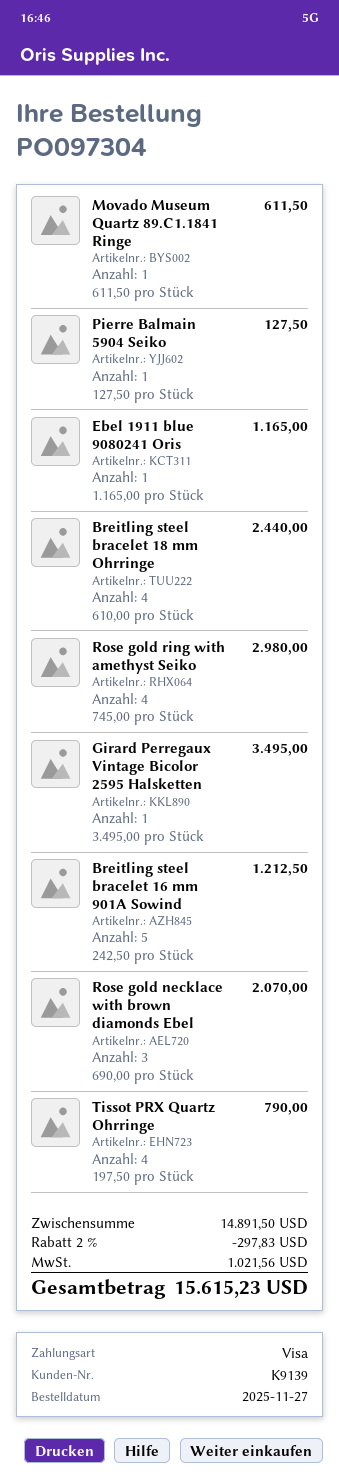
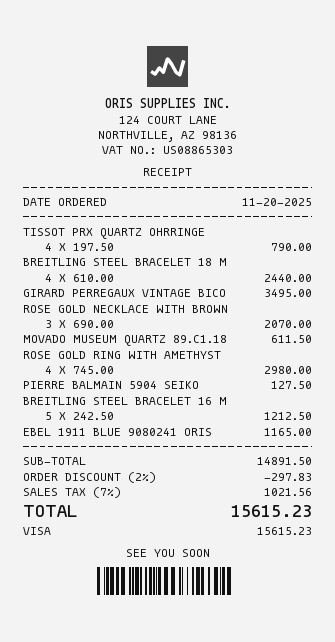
order date: 2025-11-27 -> 2025-11-20

